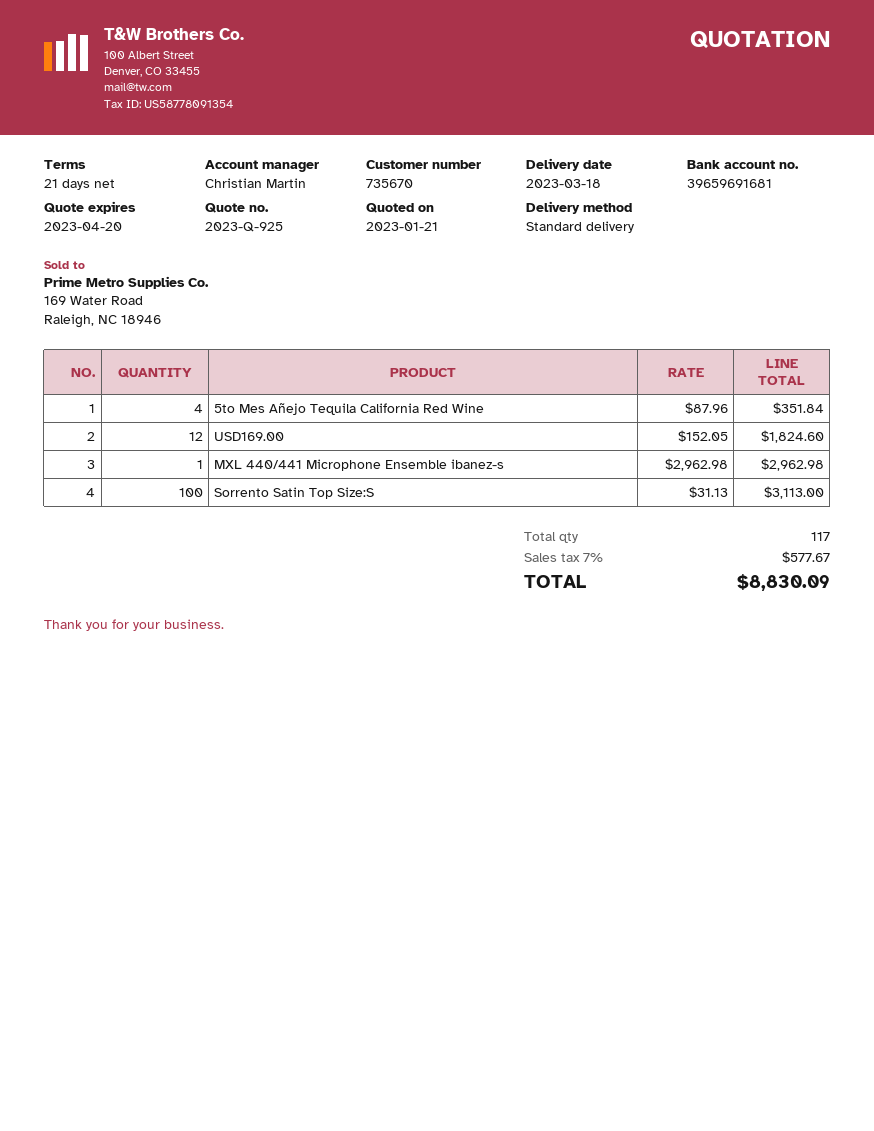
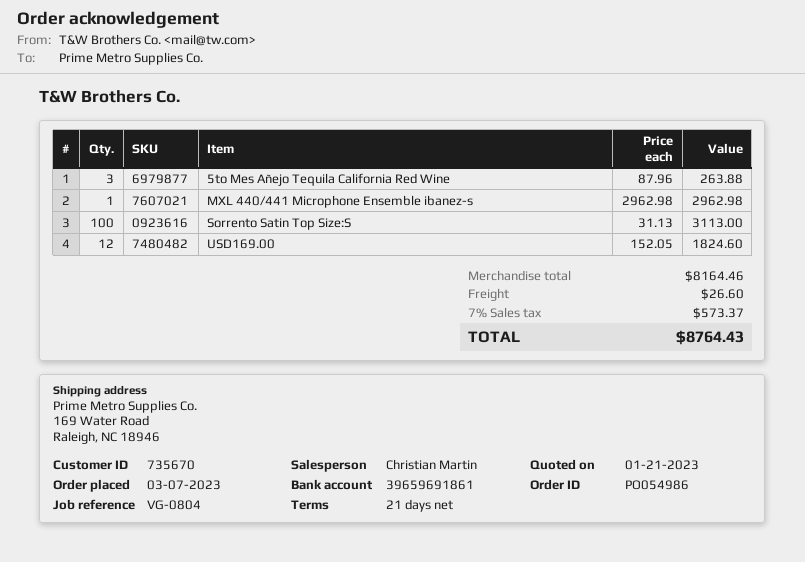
bank account: 39659691681 -> 39659691861
5to Mes Añejo Tequila California Red Wine: 4 x 87.96 = 351.84 -> 3 x 87.96 = 263.88
shipping: none -> 26.60
tax: 7% = 577.67 -> 7% = 573.37
total: 8830.09 -> 8764.43

